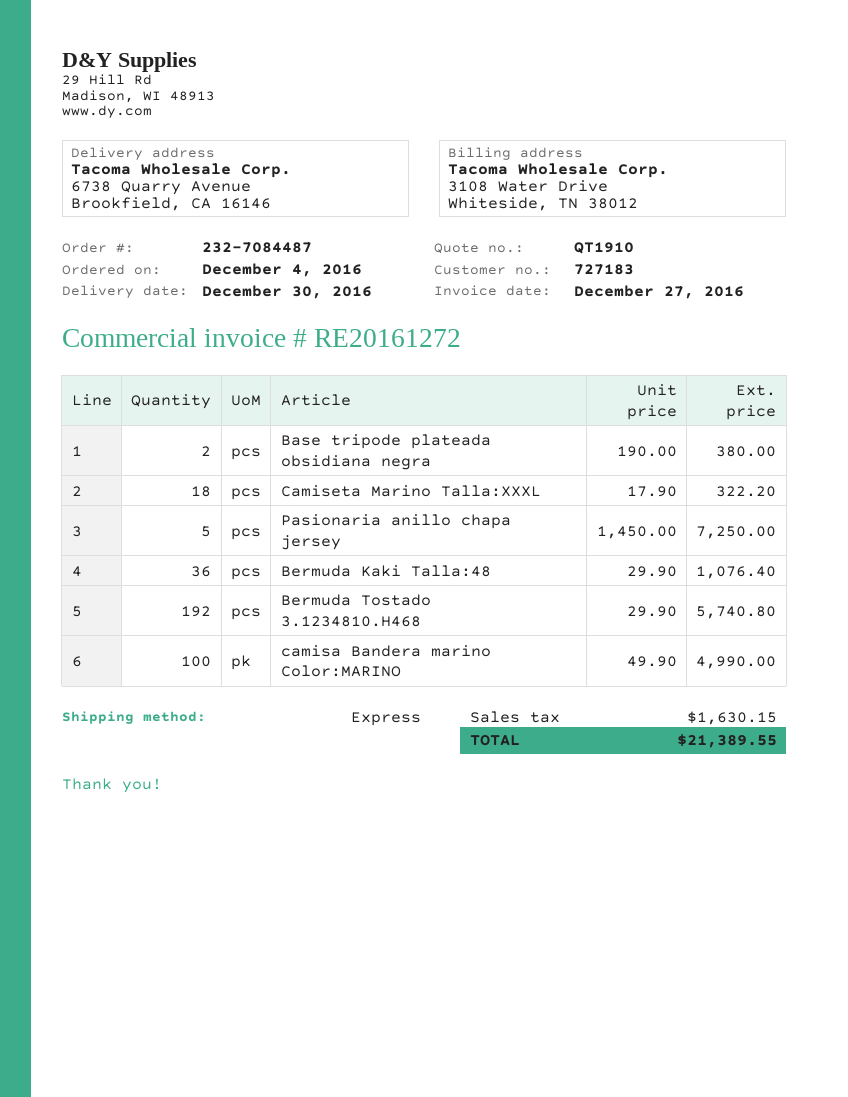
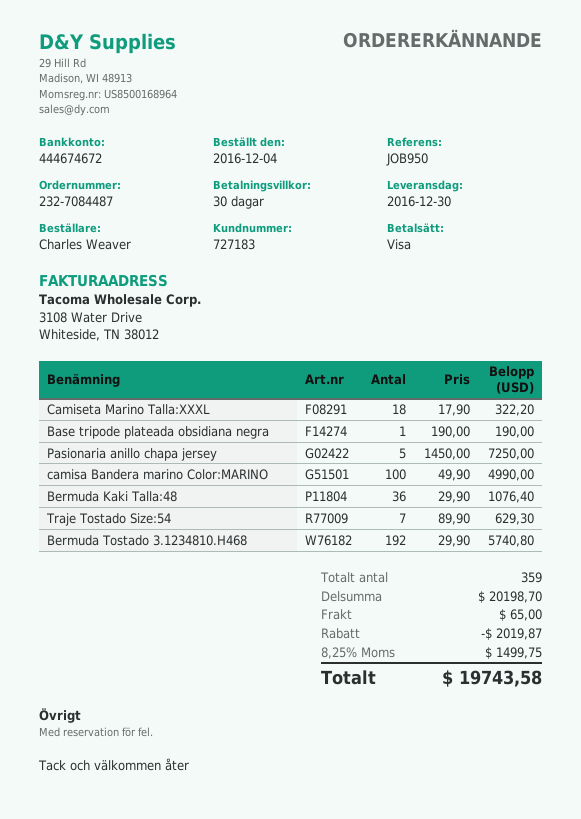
Base tripode plateada obsidiana negra: 2 x 190.00 = 380.00 -> 1 x 190.00 = 190.00
Traje Tostado Size:54: none -> 7 x 89.90 = 629.30
discount: none -> 2019.87
shipping: none -> 65.00
tax: 1630.15 -> 1499.75
total: 21389.55 -> 19743.58

